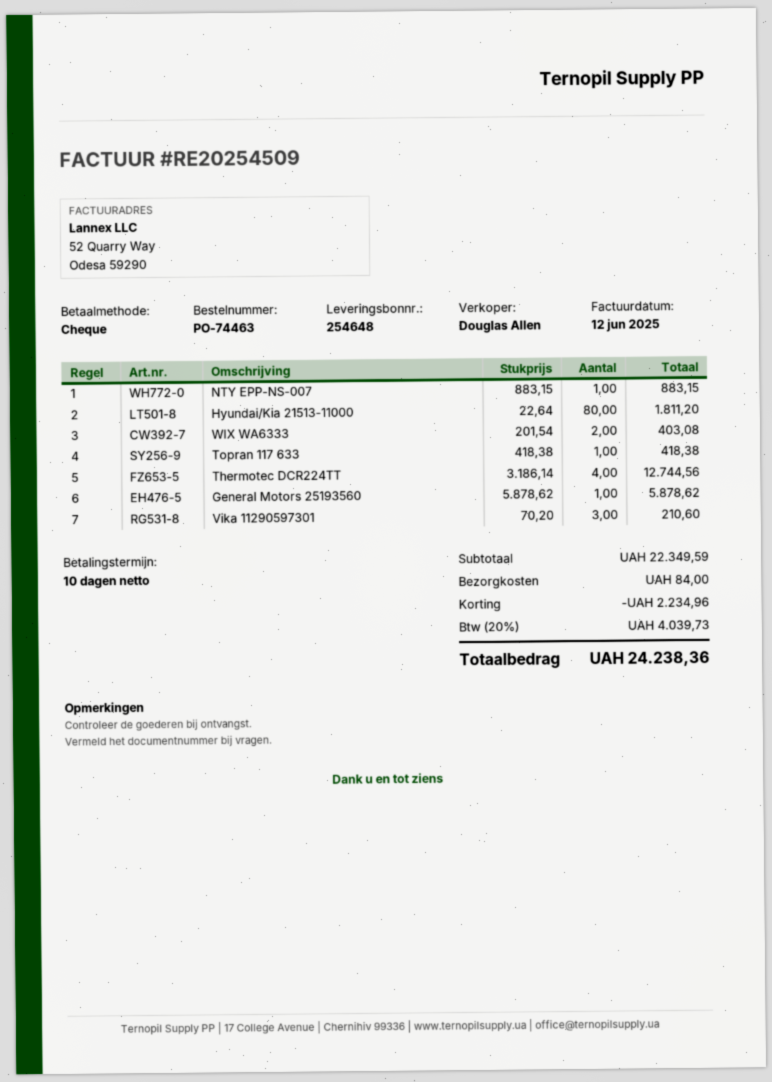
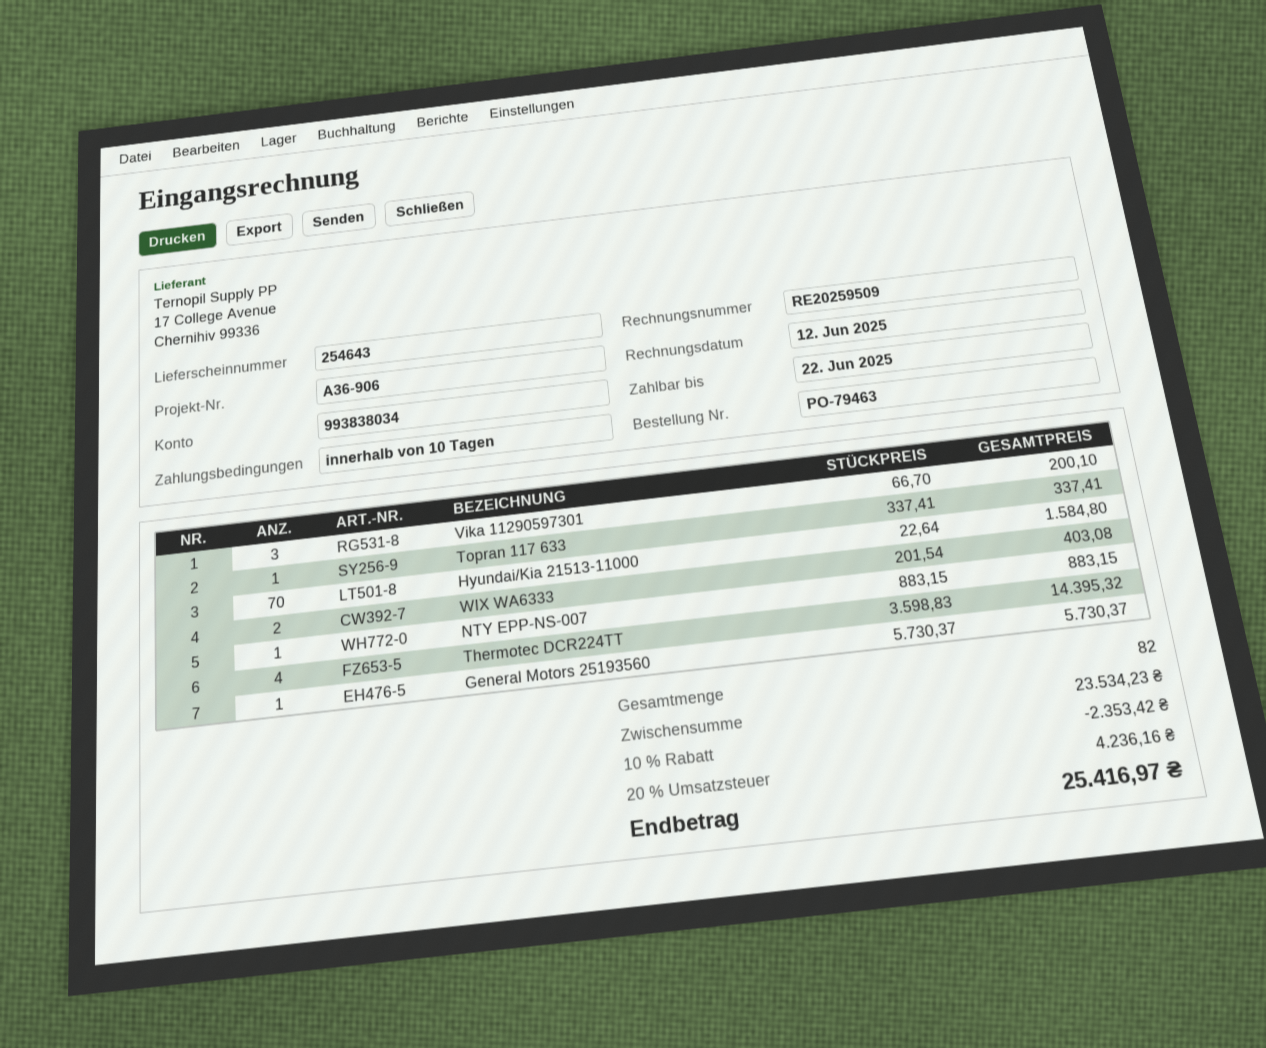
order number: PO-74463 -> PO-79463
delivery note number: 254648 -> 254643
invoice number: RE20254509 -> RE20259509
Hyundai/Kia 21513-11000: 80 x 22.64 = 1811.20 -> 70 x 22.64 = 1584.80
Topran 117 633: 1 x 418.38 = 418.38 -> 1 x 337.41 = 337.41
Thermotec DCR224TT: 4 x 3186.14 = 12744.56 -> 4 x 3598.83 = 14395.32
General Motors 25193560: 1 x 5878.62 = 5878.62 -> 1 x 5730.37 = 5730.37
Vika 11290597301: 3 x 70.20 = 210.60 -> 3 x 66.70 = 200.10
subtotal: 22349.59 -> 23534.23
discount: 2234.96 -> 2353.42
shipping: 84.00 -> none
tax: 20% = 4039.73 -> 20% = 4236.16
total: 24238.36 -> 25416.97

